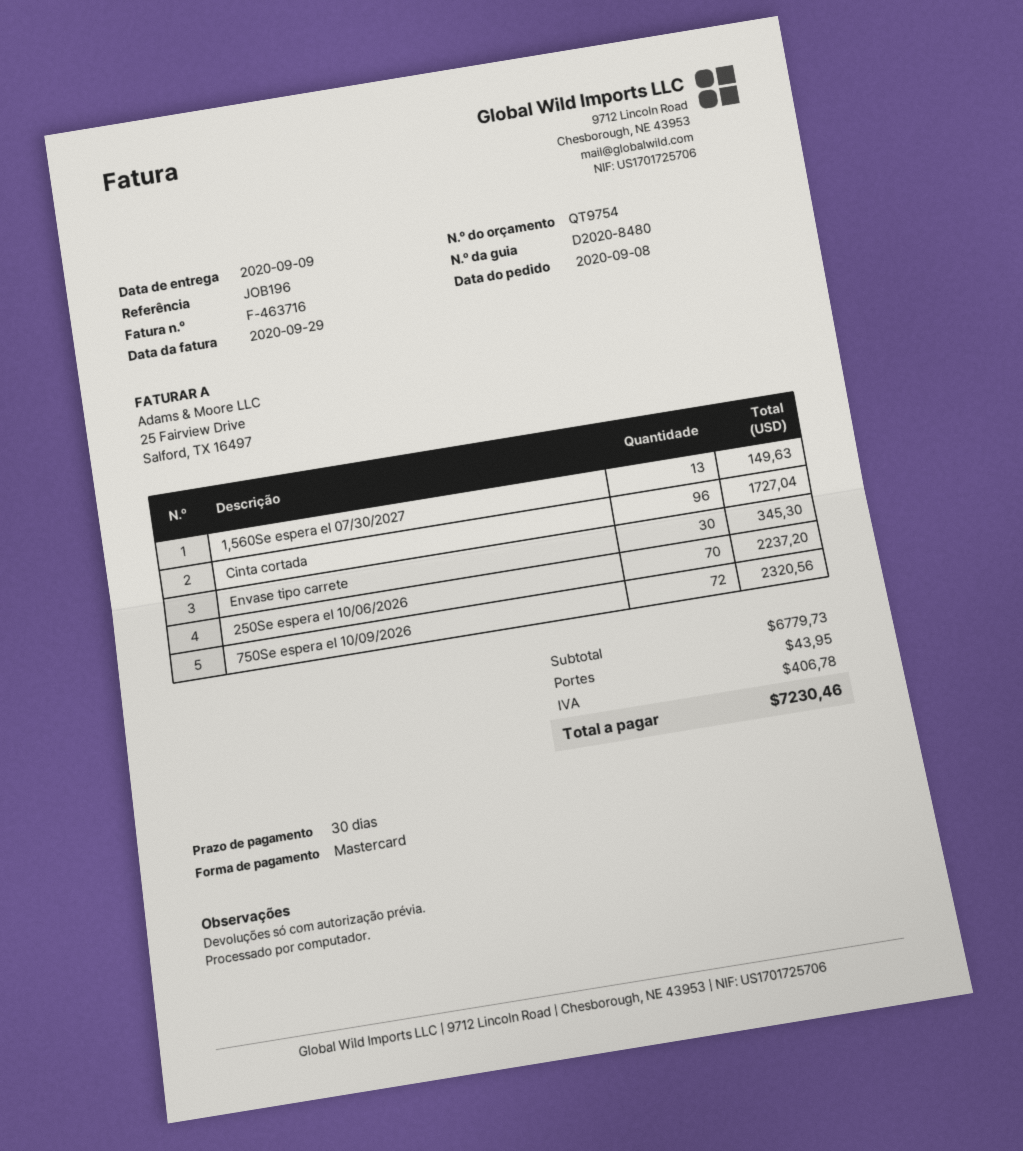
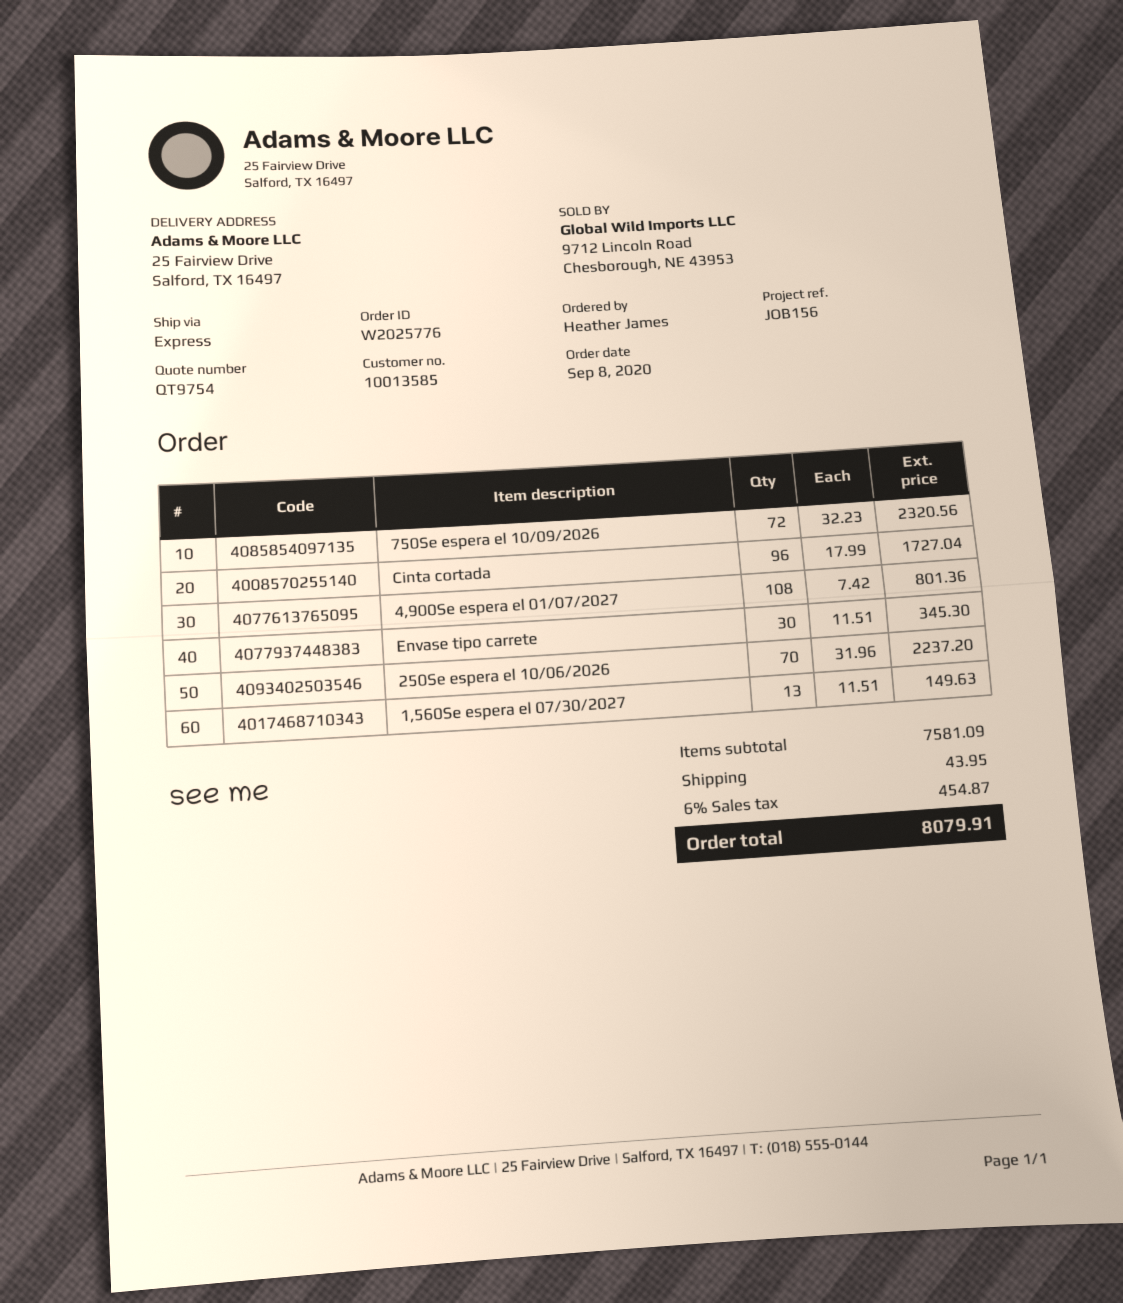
reference: JOB196 -> JOB156
4,900Se espera el 01/07/2027: none -> 108 for 801.36
subtotal: 6779.73 -> 7581.09
tax: 406.78 -> 454.87
total: 7230.46 -> 8079.91

